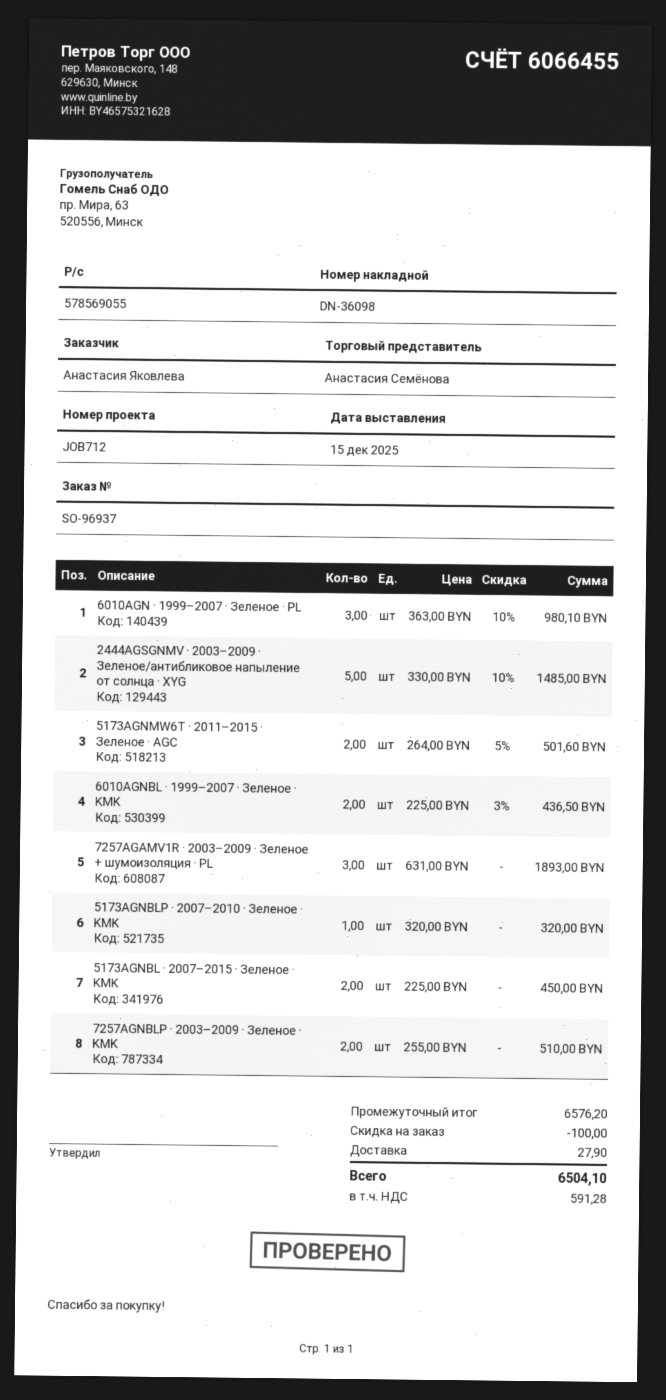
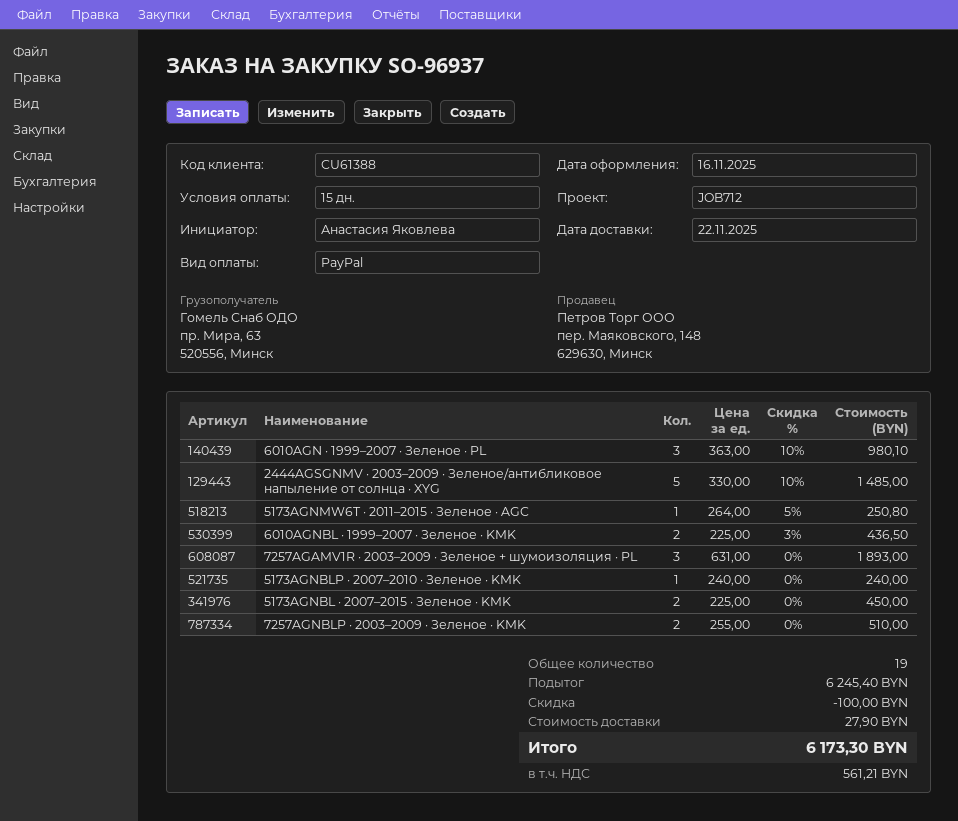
5173AGNMW6T · 2011–2015 · Зеленое · AGC: 2 x 264.00 - 5% = 501.60 -> 1 x 264.00 - 5% = 250.80
5173AGNBLP · 2007–2010 · Зеленое · KMK: 1 x 320.00 = 320.00 -> 1 x 240.00 = 240.00
subtotal: 6576.20 -> 6245.40
tax: 591.28 -> 561.21
total: 6504.10 -> 6173.30

